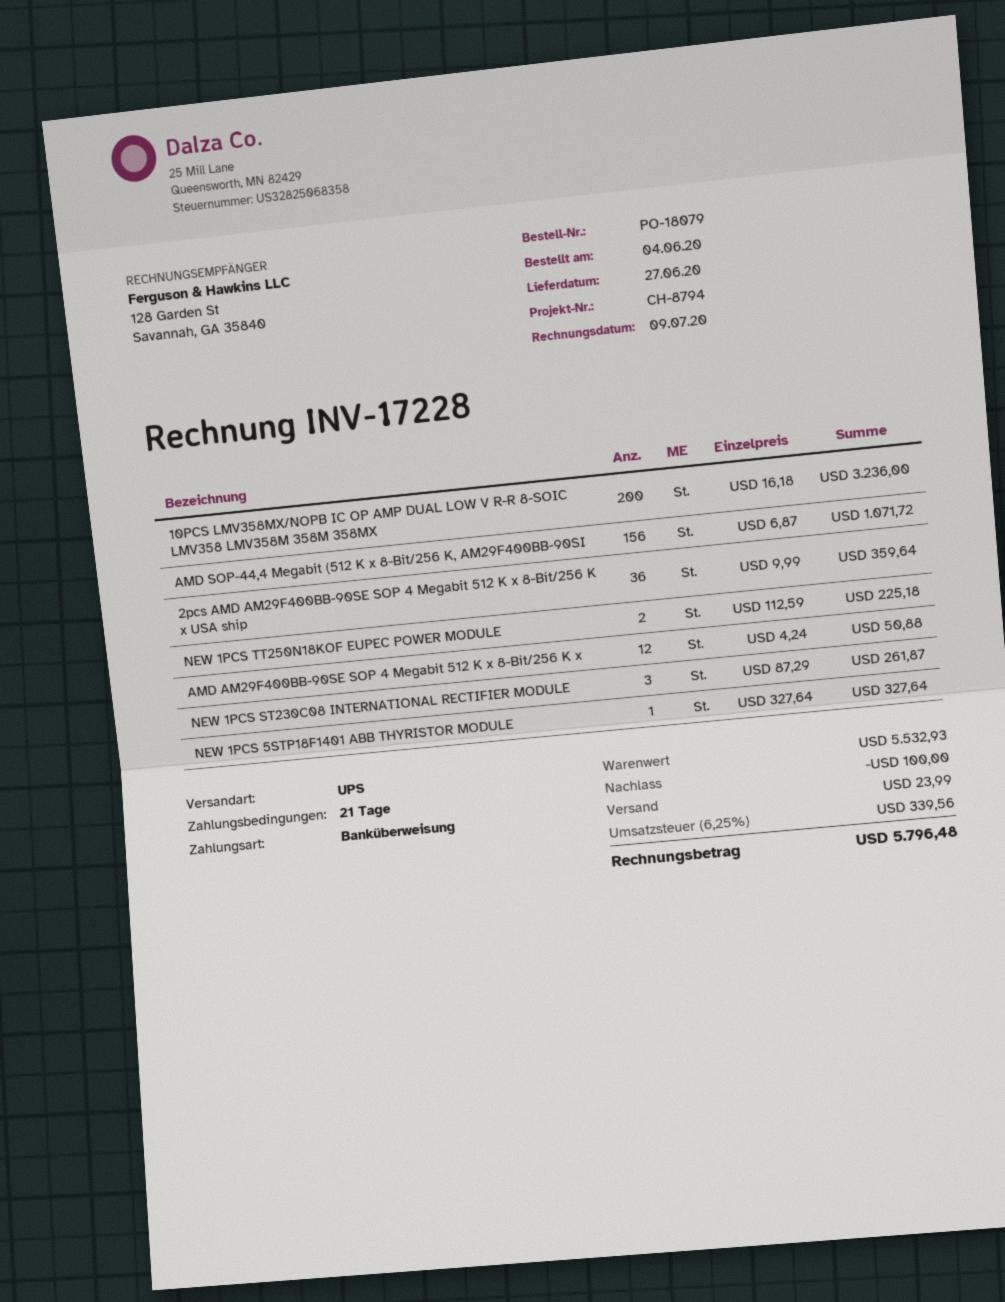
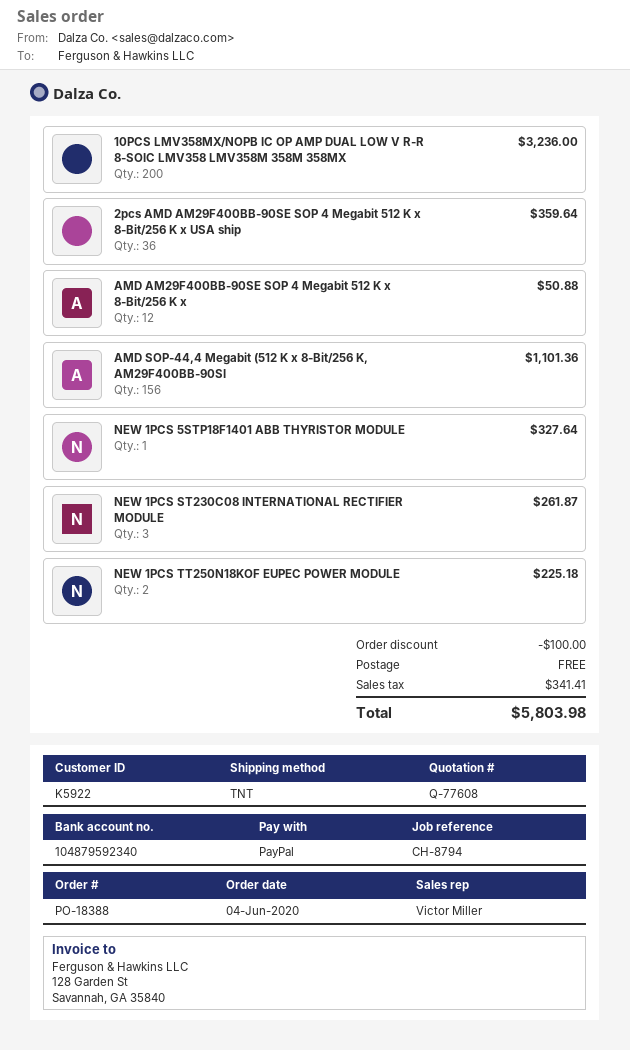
order number: PO-18079 -> PO-18388
payment method: bank transfer -> PayPal
shipping method: UPS -> TNT
AMD SOP-44,4 Megabit (512 K x 8-Bit/256 K, AM29F400BB-90SI: 156 for 1071.72 -> 156 for 1101.36
shipping: 23.99 -> 0.00
tax: 339.56 -> 341.41
total: 5796.48 -> 5803.98

